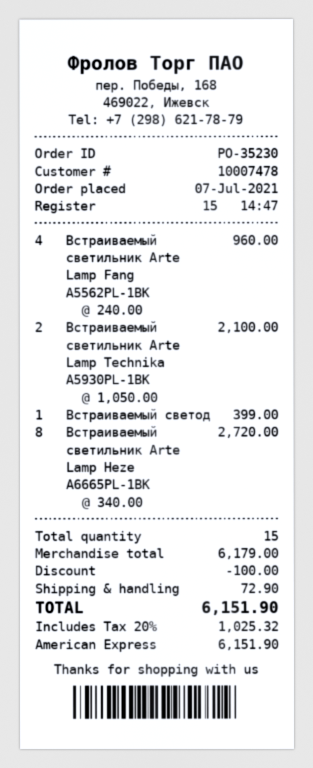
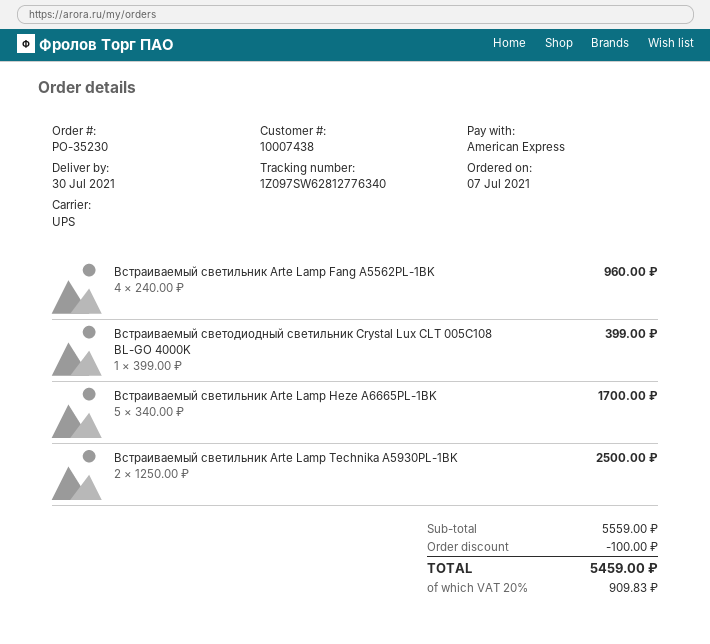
customer number: 10007478 -> 10007438
Встраиваемый светильник Arte Lamp Technika A5930PL-1BK: 2 x 1050.00 = 2100.00 -> 2 x 1250.00 = 2500.00
Встраиваемый светильник Arte Lamp Heze A6665PL-1BK: 8 x 340.00 = 2720.00 -> 5 x 340.00 = 1700.00
subtotal: 6179.00 -> 5559.00
shipping: 72.90 -> none
tax: 20% = 1025.32 -> 20% = 909.83
total: 6151.90 -> 5459.00

